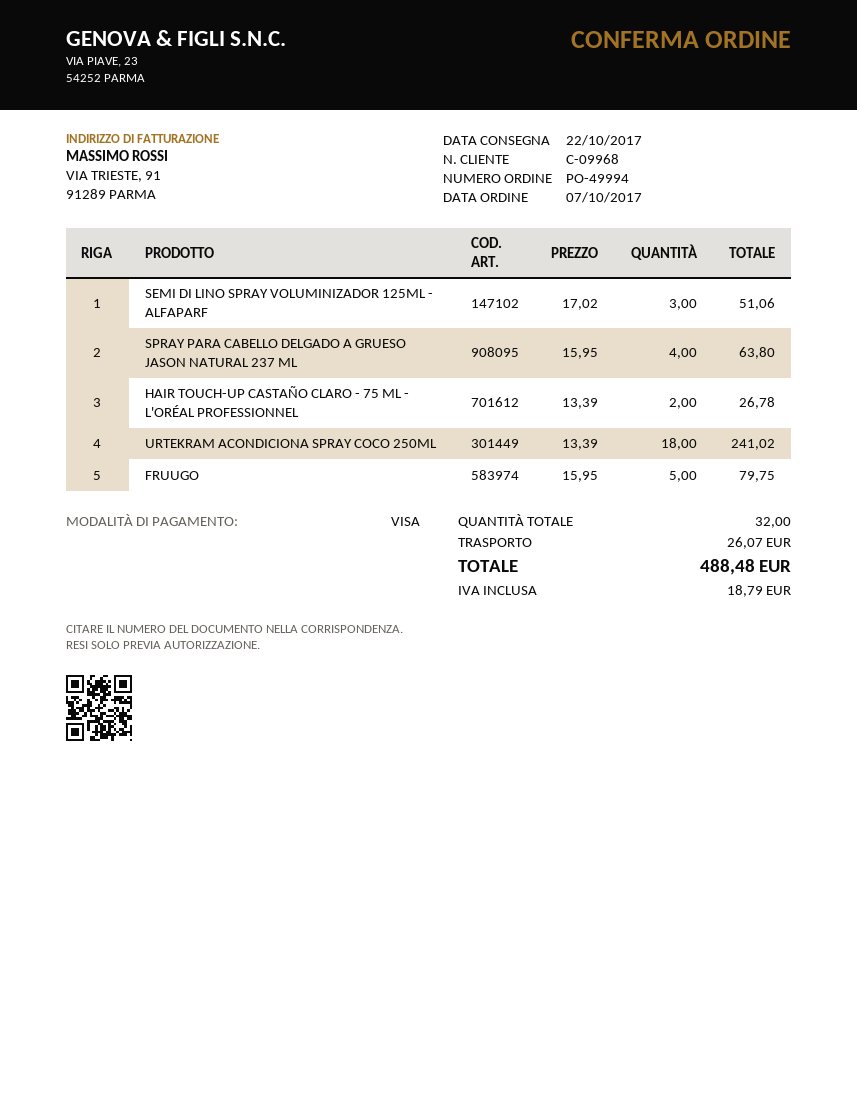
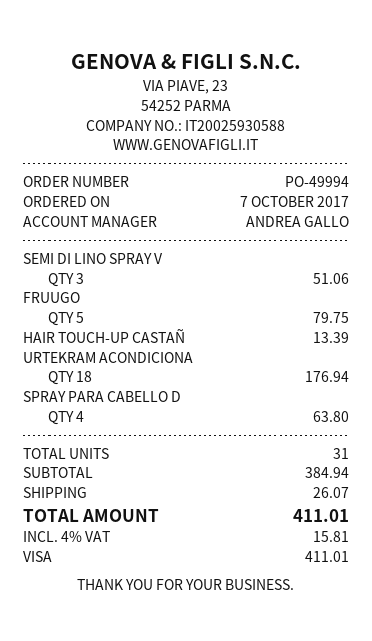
HAIR TOUCH-UP CASTAÑO CLARO - 75 ML - L'ORÉAL PROFESSIONNEL: 2 for 26.78 -> 1 for 13.39
URTEKRAM ACONDICIONA SPRAY COCO 250ML: 18 for 241.02 -> 18 for 176.94
total quantity: 32 -> 31
tax: 18.79 -> 15.81
total: 488.48 -> 411.01

